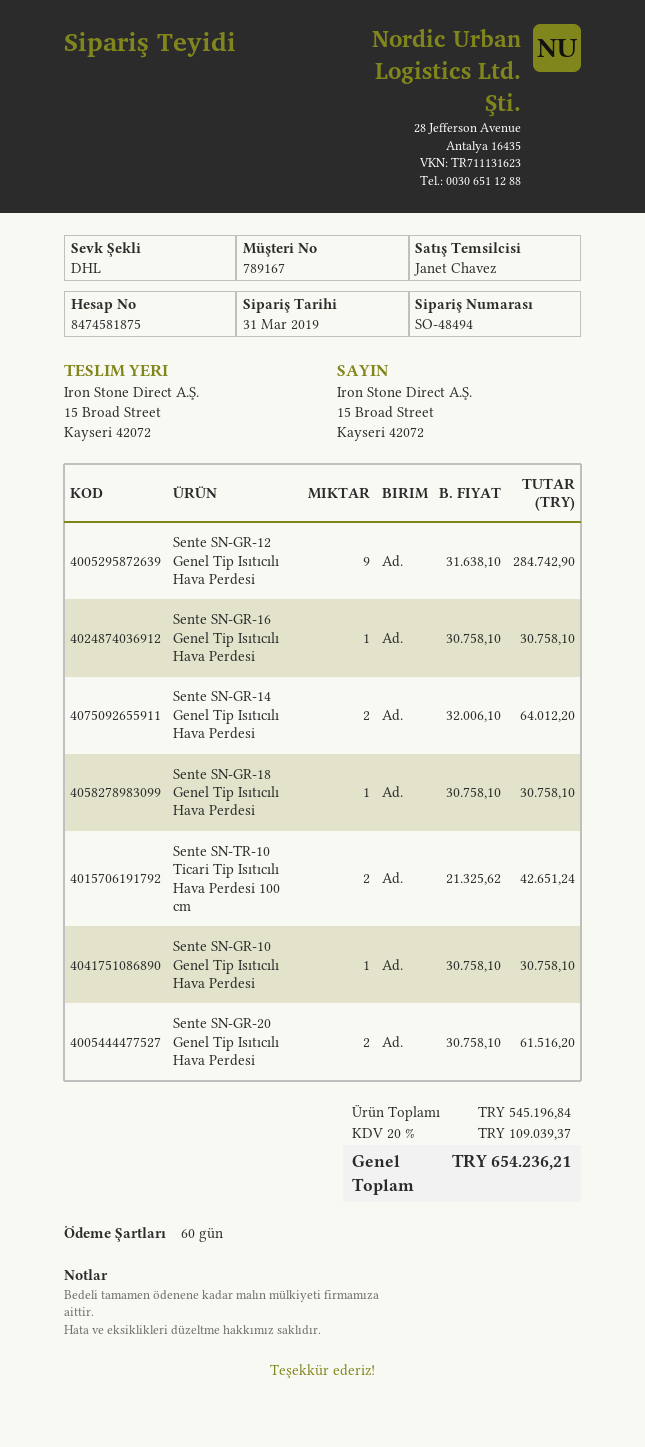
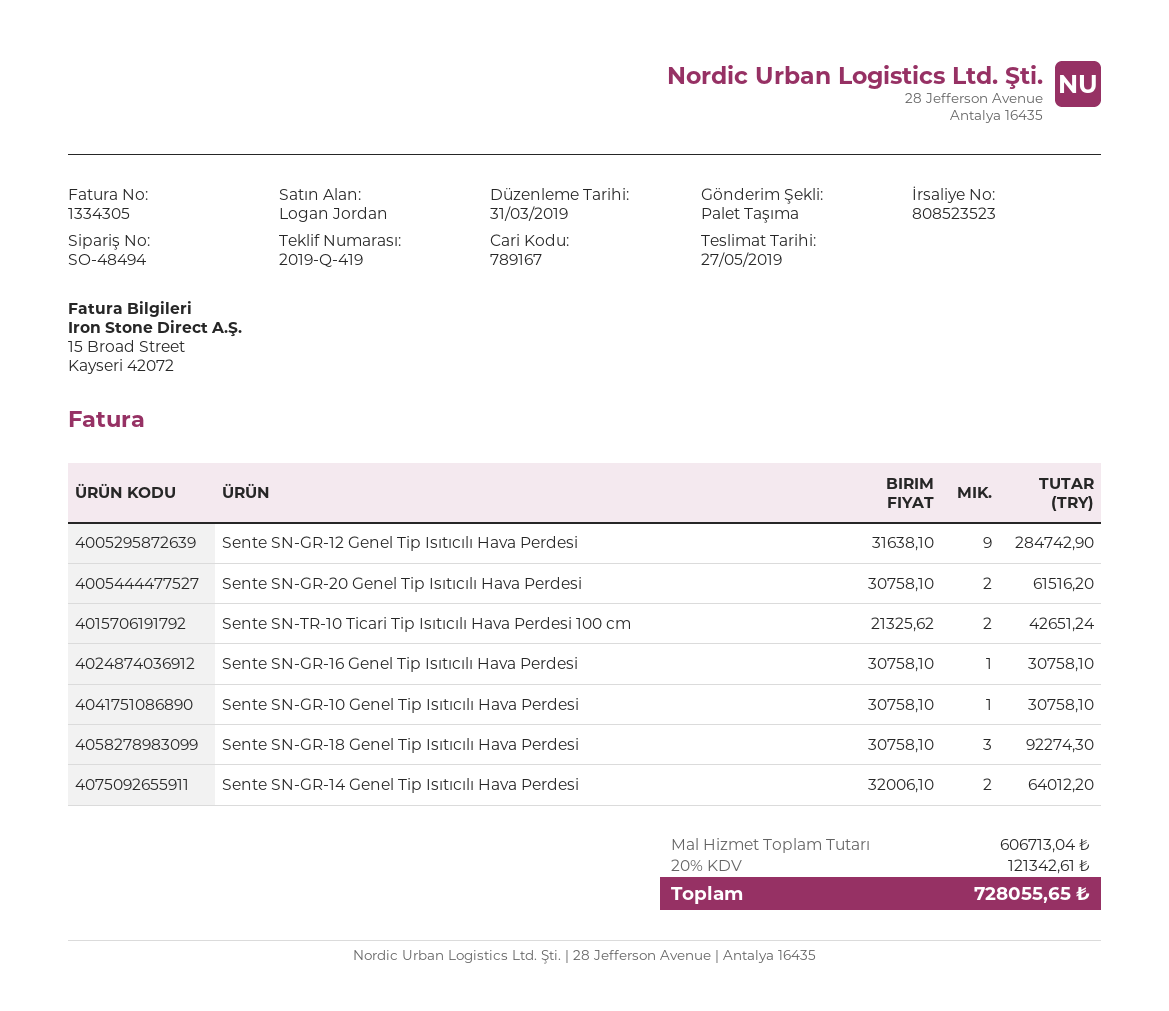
shipping method: DHL -> pallet freight
Sente SN-GR-18 Genel Tip Isıtıcılı Hava Perdesi: 1 x 30758.10 = 30758.10 -> 3 x 30758.10 = 92274.30
subtotal: 545196.84 -> 606713.04
tax: 20% = 109039.37 -> 20% = 121342.61
total: 654236.21 -> 728055.65

